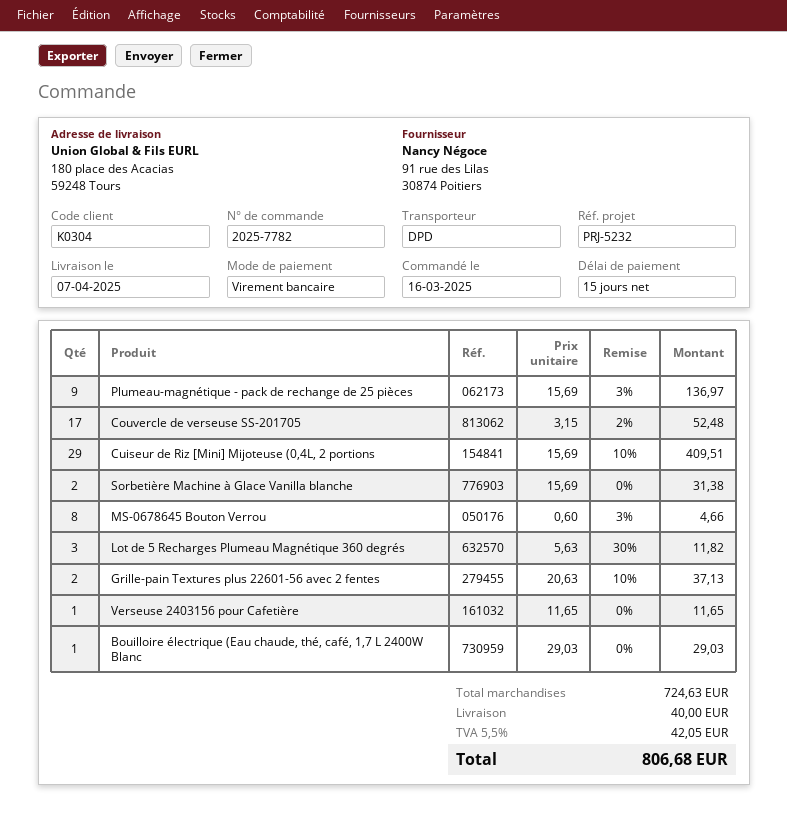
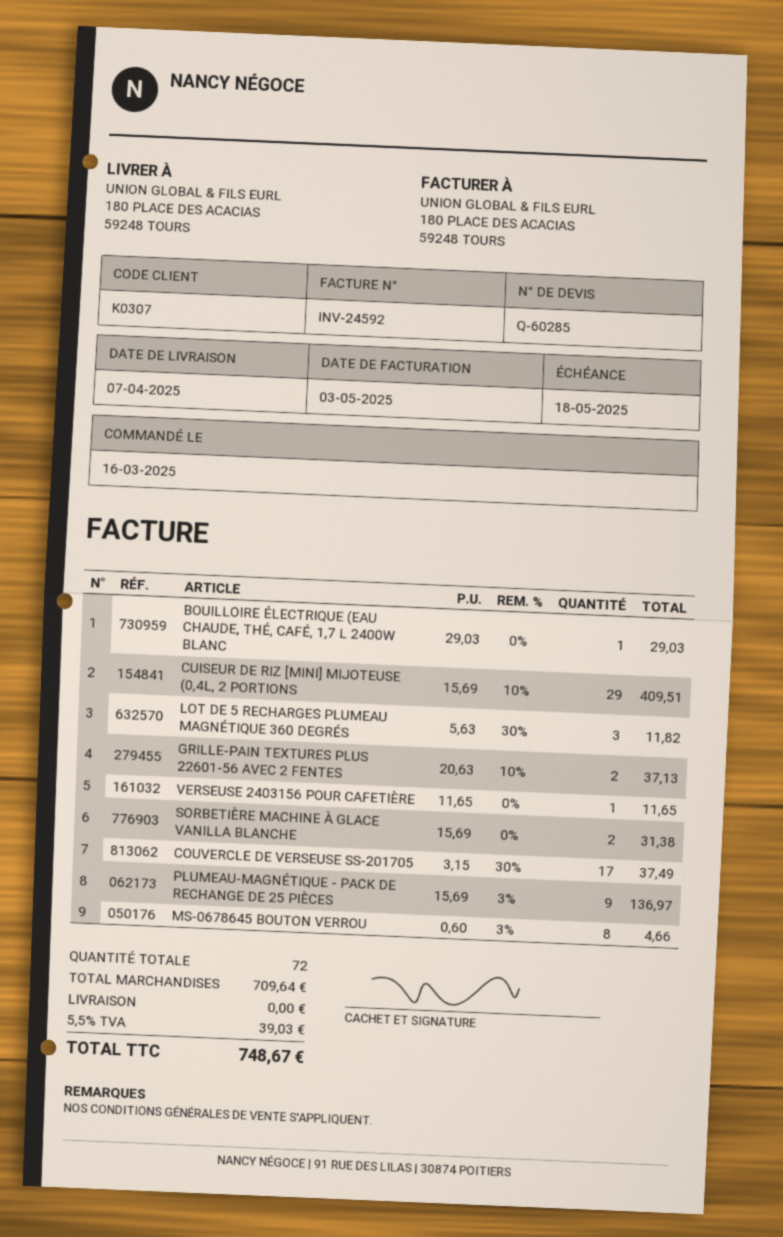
customer number: K0304 -> K0307
Couvercle de verseuse SS-201705: 17 x 3.15 - 2% = 52.48 -> 17 x 3.15 - 30% = 37.49
subtotal: 724.63 -> 709.64
shipping: 40.00 -> 0.00
tax: 5.5% = 42.05 -> 5.5% = 39.03
total: 806.68 -> 748.67

